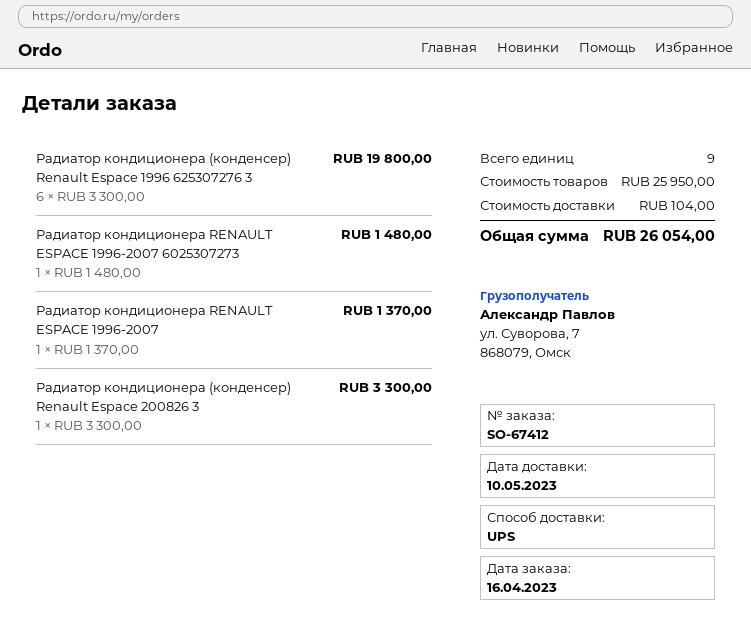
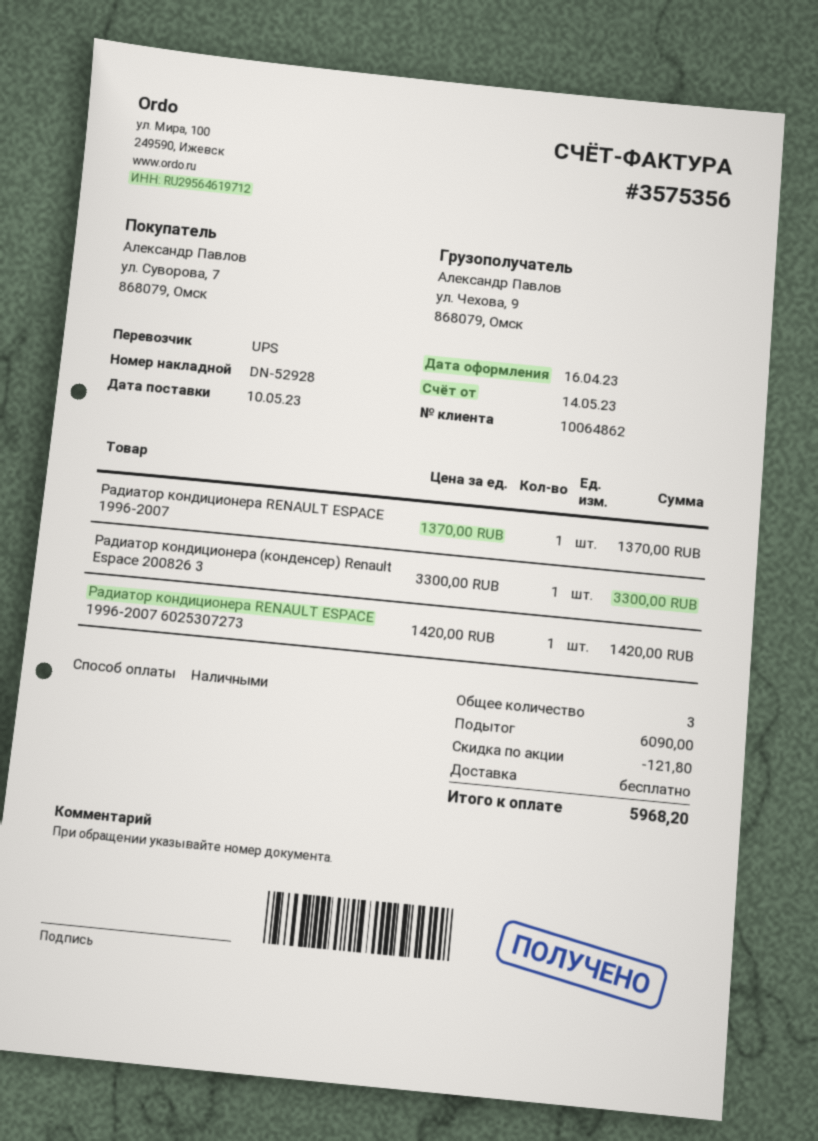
ship to: ул. Суворова, 7, 868079, Омск -> ул. Чехова, 9, 868079, Омск
Радиатор кондиционера (конденсер) Renault Espace 1996 625307276 3: 6 x 3300.00 = 19800.00 -> none
Радиатор кондиционера RENAULT ESPACE 1996-2007 6025307273: 1 x 1480.00 = 1480.00 -> 1 x 1420.00 = 1420.00
total quantity: 9 -> 3
subtotal: 25950.00 -> 6090.00
discount: none -> 121.80
shipping: 104.00 -> 0.00
total: 26054.00 -> 5968.20

